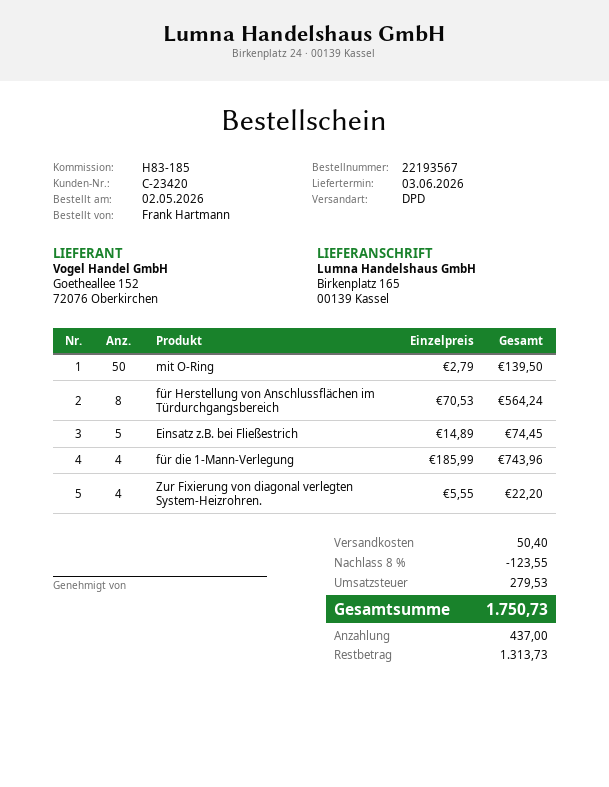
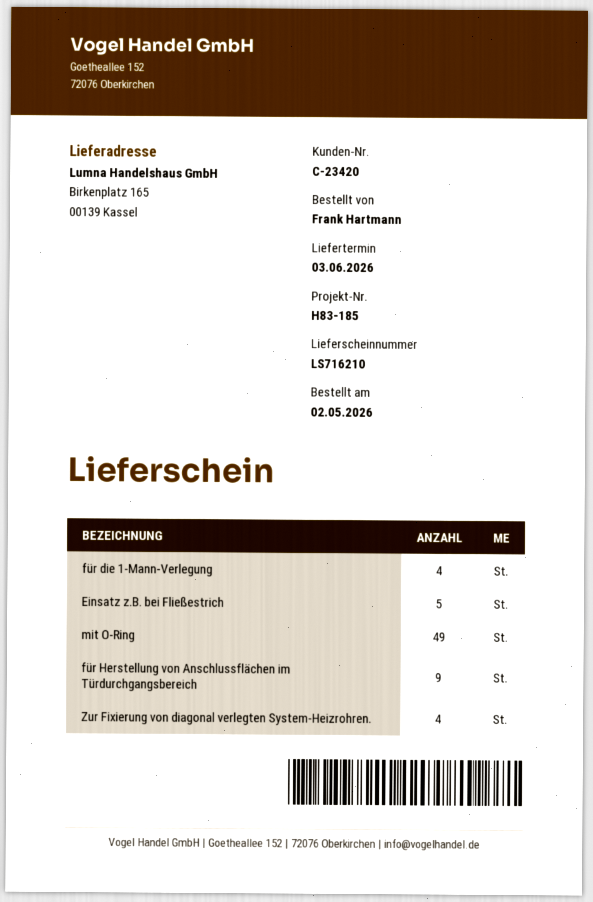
mit O-Ring: 50 -> 49
für Herstellung von Anschlussflächen im Türdurchgangsbereich: 8 -> 9

